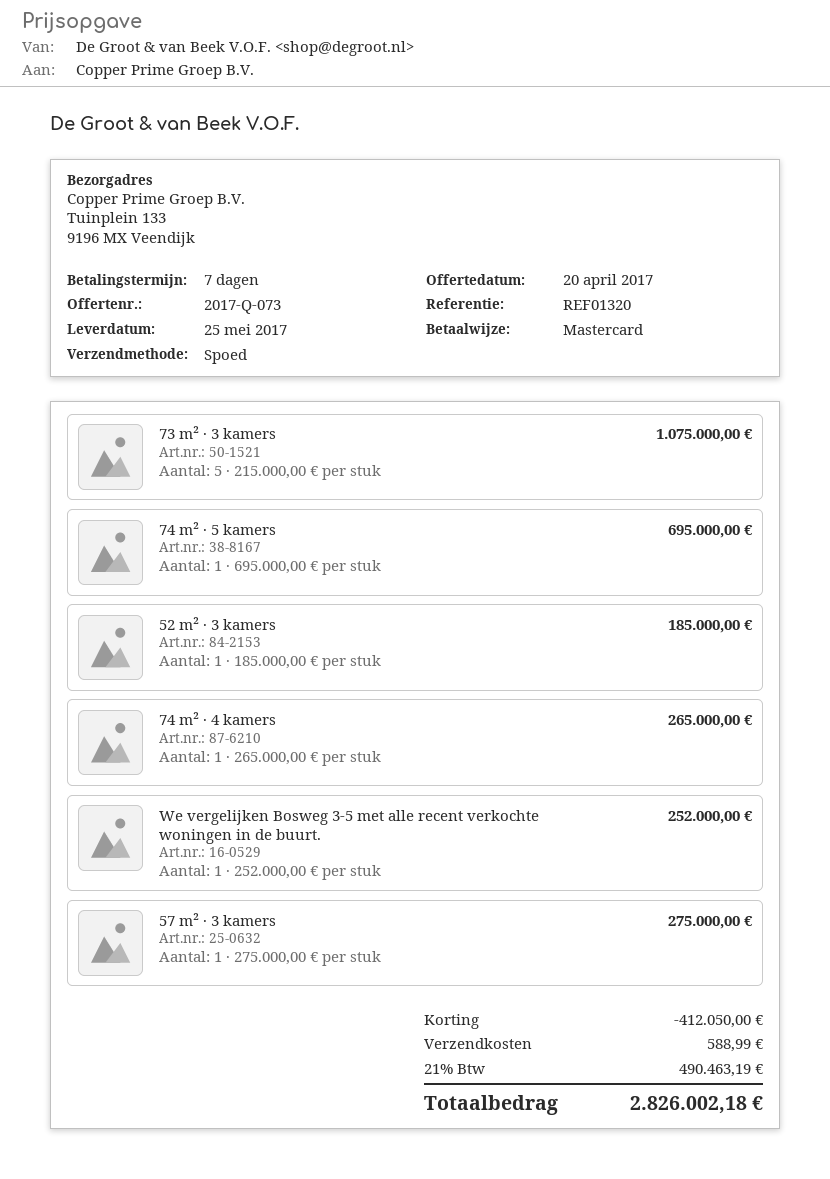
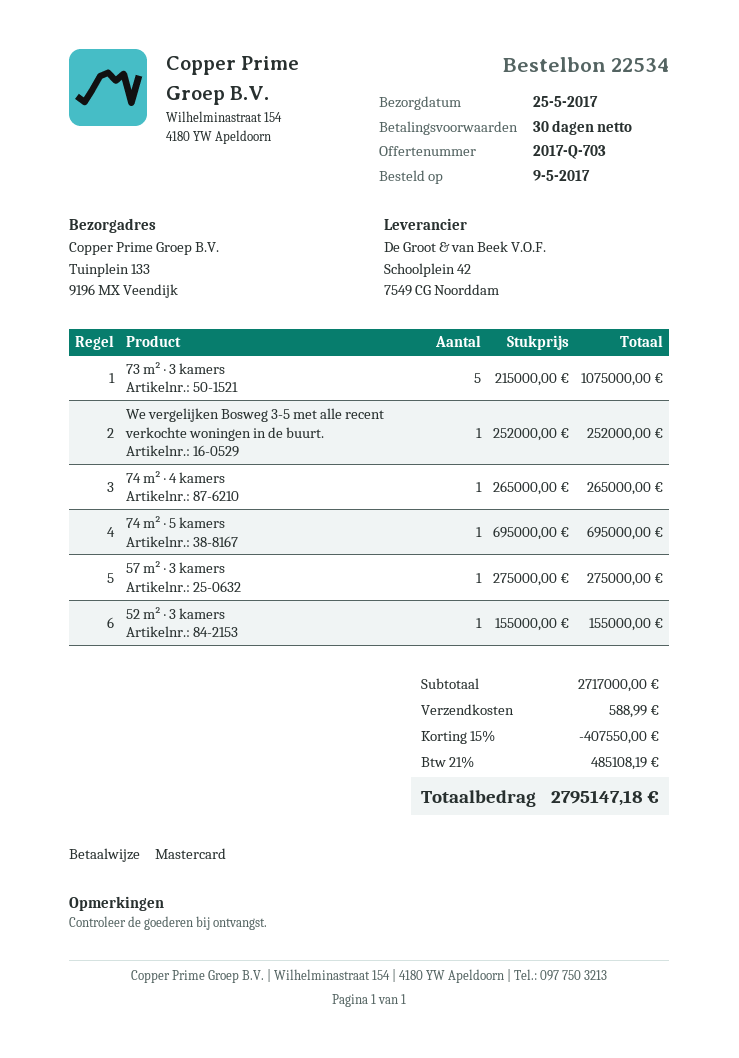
quote number: 2017-Q-073 -> 2017-Q-703
payment terms: 7 days -> 30 days
52 m² · 3 kamers: 1 x 185000.00 = 185000.00 -> 1 x 155000.00 = 155000.00
discount: 412050.00 -> 407550.00
tax: 21% = 490463.19 -> 21% = 485108.19
total: 2826002.18 -> 2795147.18

